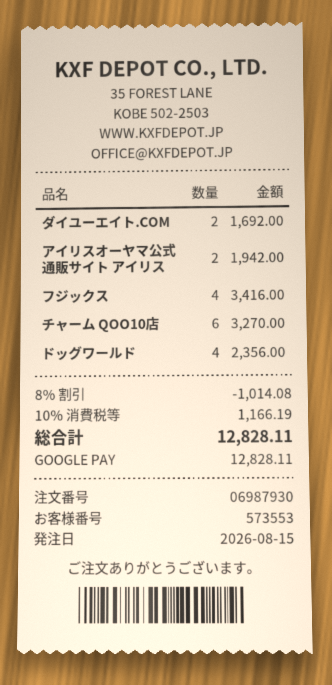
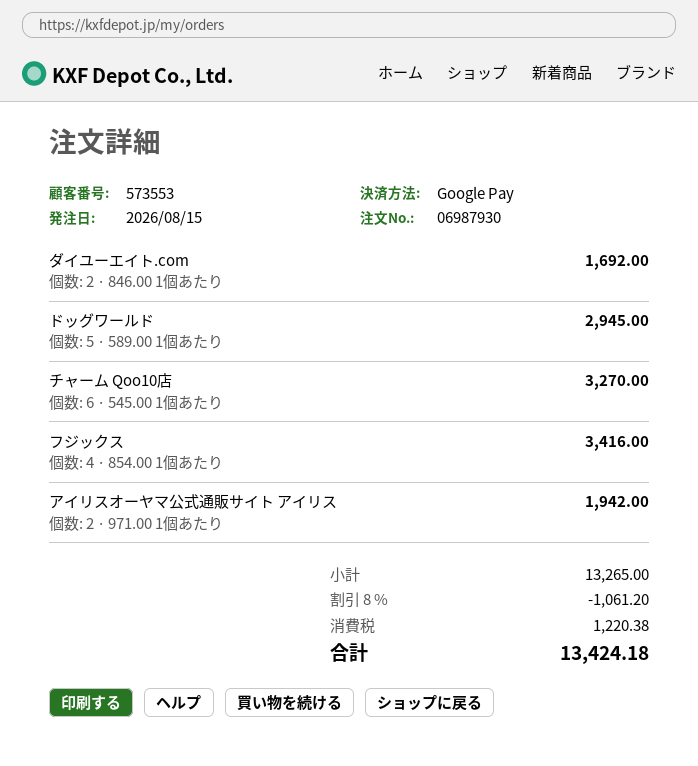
ドッグワールド: 4 for 2356.00 -> 5 for 2945.00
discount: 8% = 1014.08 -> 8% = 1061.20
tax: 1166.19 -> 1220.38
total: 12828.11 -> 13424.18

